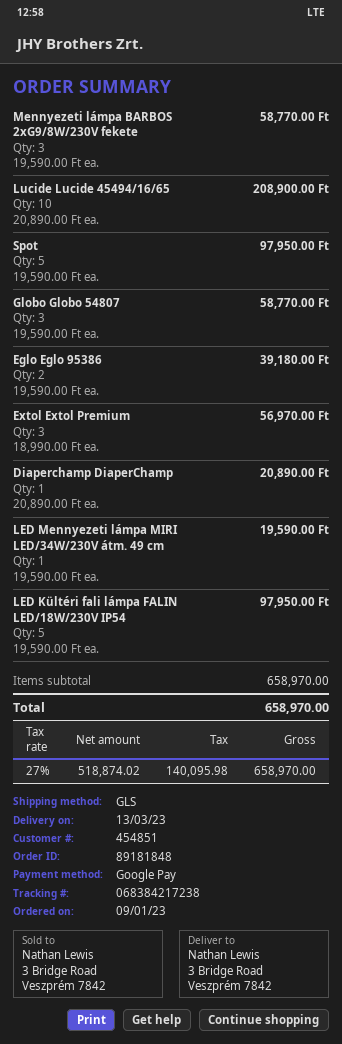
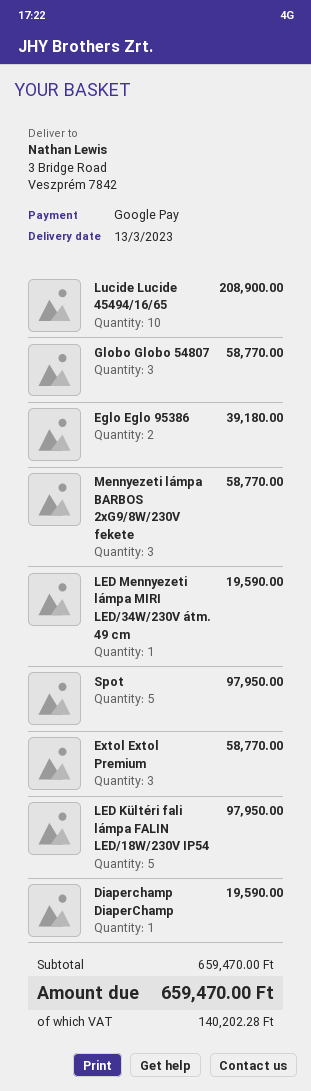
Extol Extol Premium: 3 for 56970.00 -> 3 for 58770.00
Diaperchamp DiaperChamp: 1 for 20890.00 -> 1 for 19590.00
subtotal: 658970.00 -> 659470.00
tax: 140095.98 -> 140202.28
total: 658970.00 -> 659470.00

